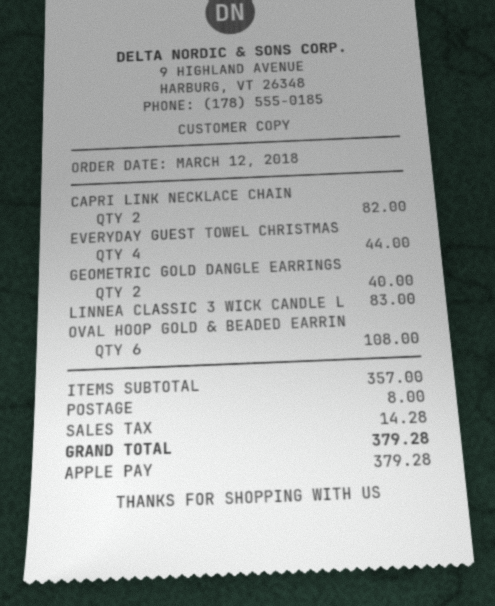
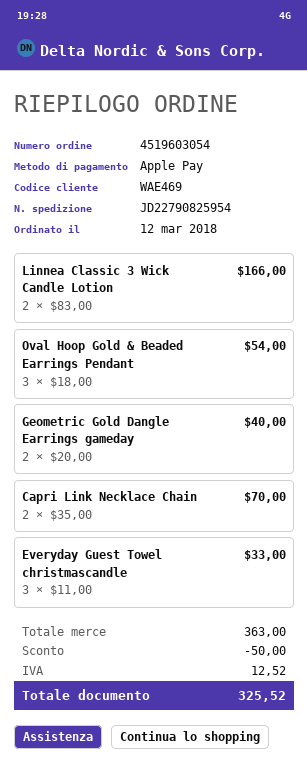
CAPRI LINK NECKLACE CHAIN: 2 for 82.00 -> 2 for 70.00
EVERYDAY GUEST TOWEL CHRISTMAS: 4 for 44.00 -> 3 for 33.00
LINNEA CLASSIC 3 WICK CANDLE L: 1 for 83.00 -> 2 for 166.00
OVAL HOOP GOLD & BEADED EARRIN: 6 for 108.00 -> 3 for 54.00
subtotal: 357.00 -> 363.00
discount: none -> 50.00
shipping: 8.00 -> none
tax: 14.28 -> 12.52
total: 379.28 -> 325.52

